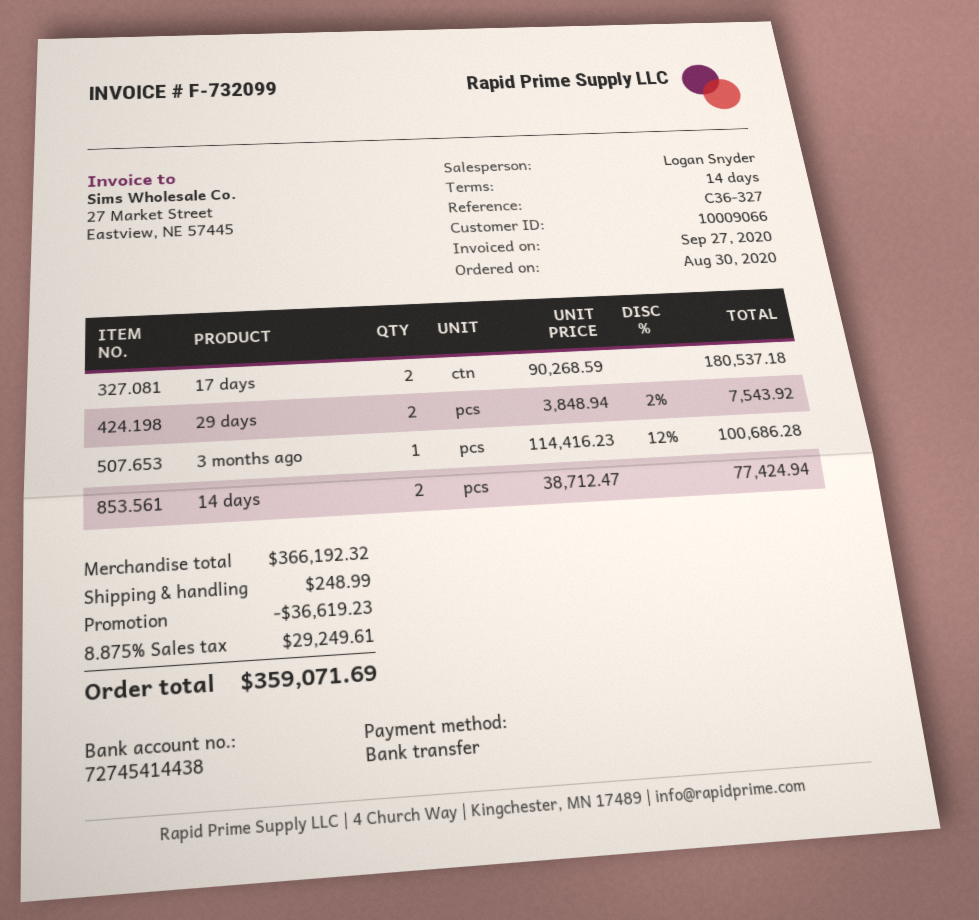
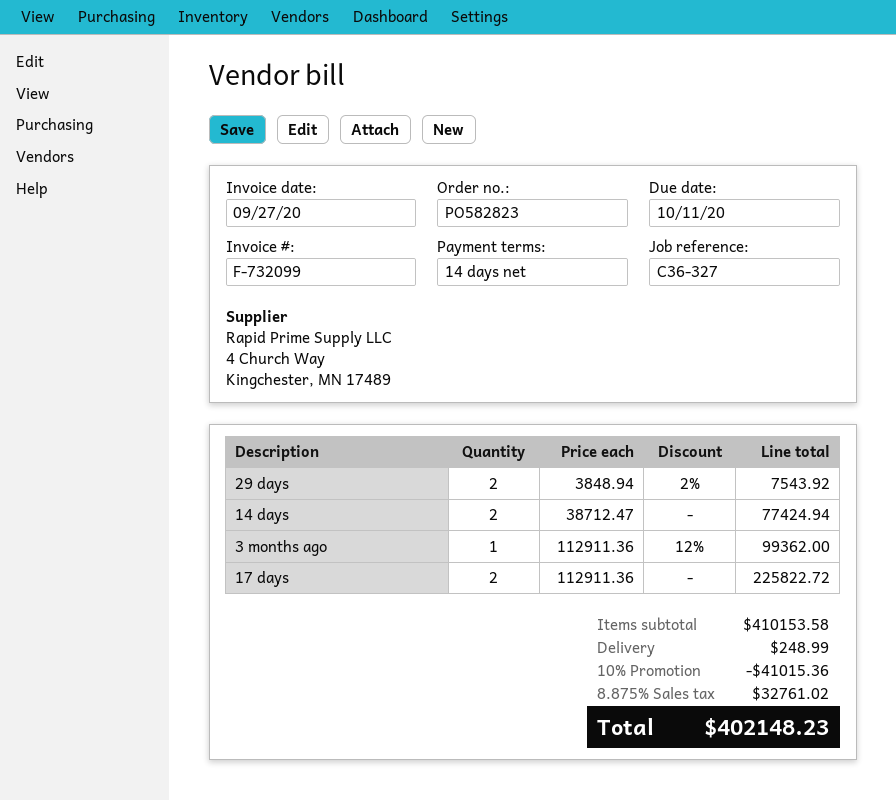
17 days: 2 x 90268.59 = 180537.18 -> 2 x 112911.36 = 225822.72
3 months ago: 1 x 114416.23 - 12% = 100686.28 -> 1 x 112911.36 - 12% = 99362.00
subtotal: 366192.32 -> 410153.58
discount: 36619.23 -> 41015.36
tax: 8.875% = 29249.61 -> 8.875% = 32761.02
total: 359071.69 -> 402148.23

